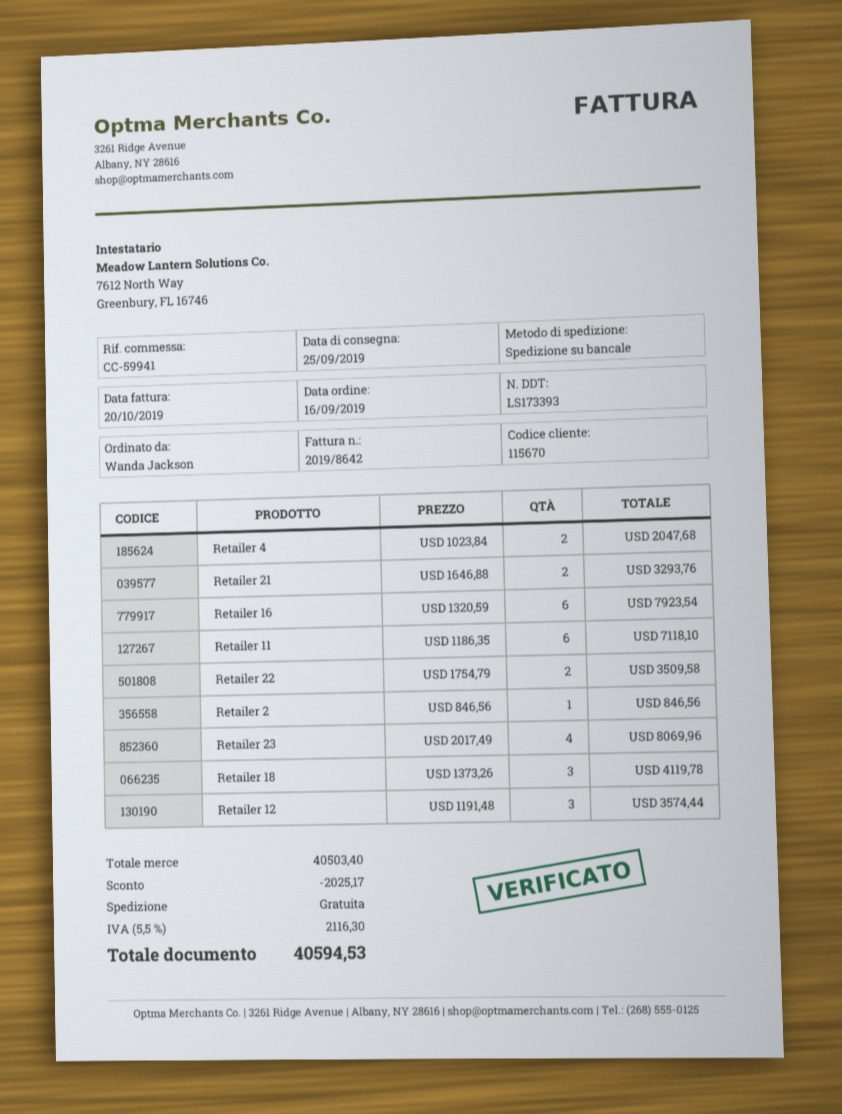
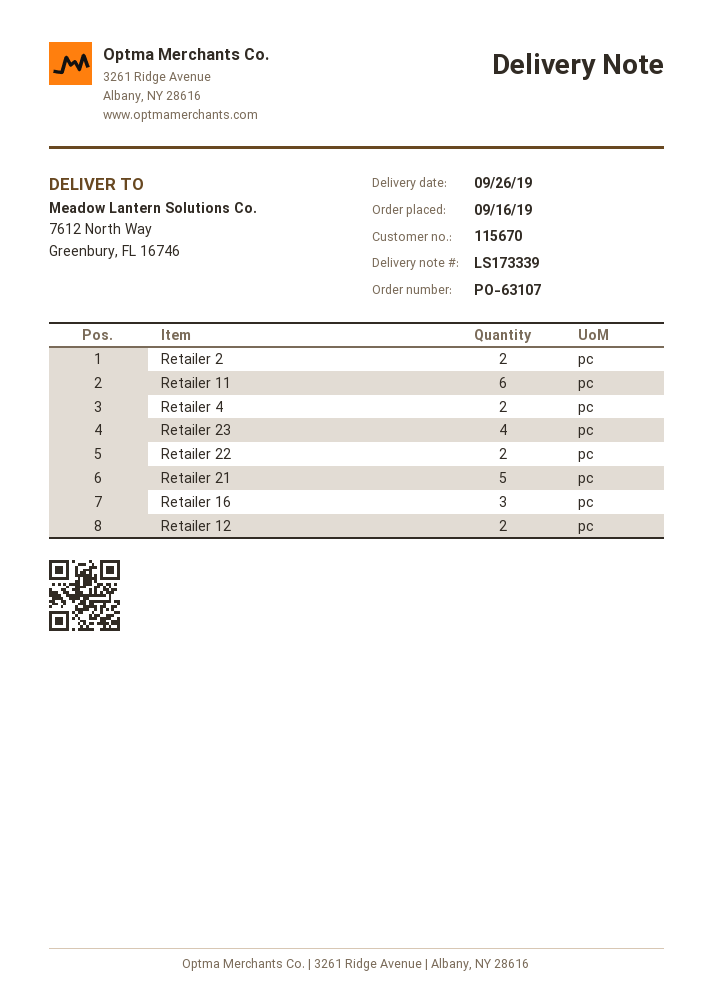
delivery note number: LS173393 -> LS173339
delivery date: 2019-09-25 -> 2019-09-26
Retailer 21: 2 -> 5
Retailer 16: 6 -> 3
Retailer 2: 1 -> 2
Retailer 18: 3 -> none
Retailer 12: 3 -> 2

